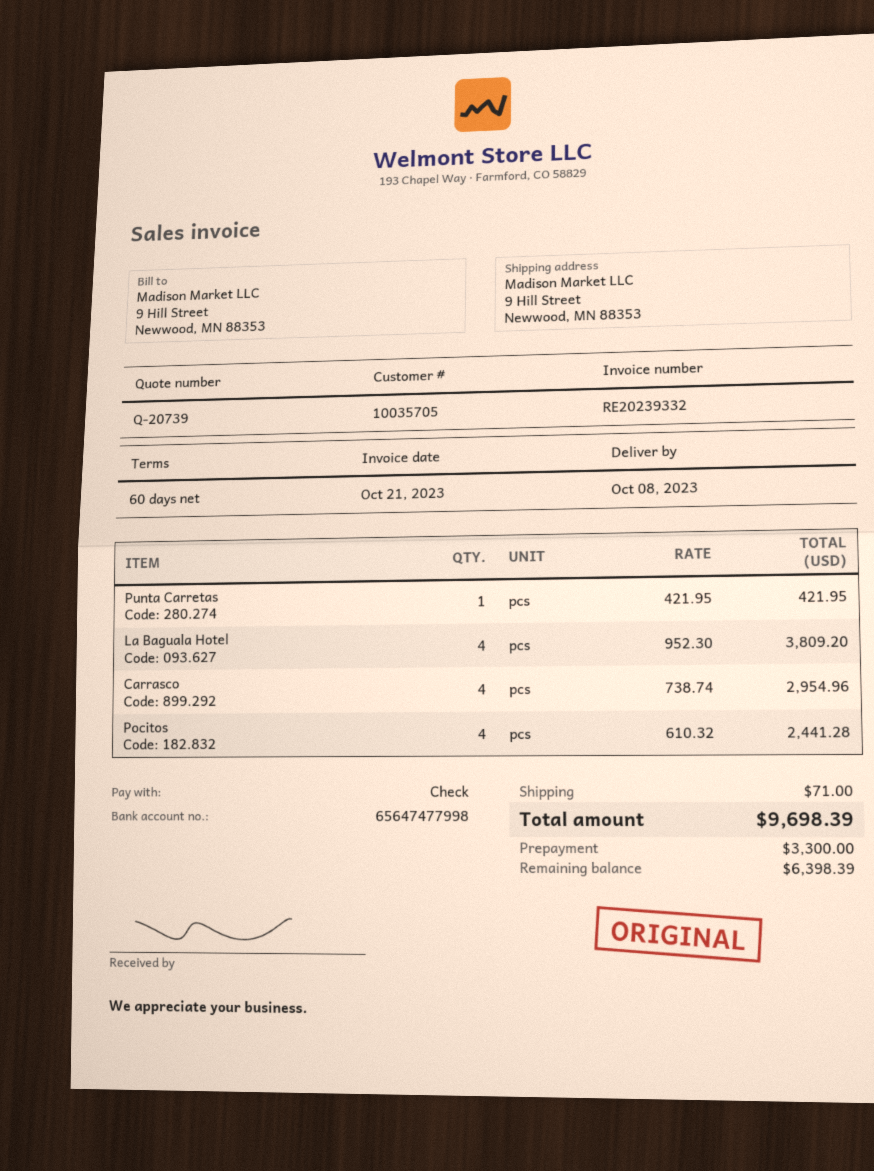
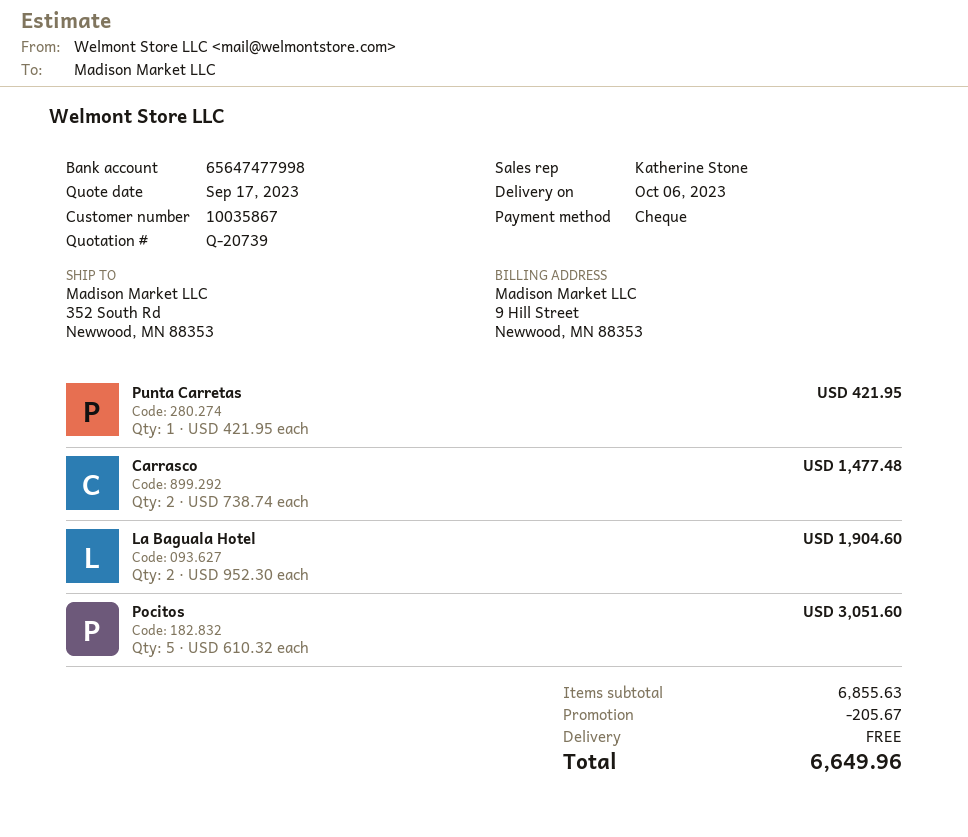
delivery date: 2023-10-08 -> 2023-10-06
customer number: 10035705 -> 10035867
ship to: 9 Hill Street, Newwood, MN 88353 -> 352 South Rd, Newwood, MN 88353
La Baguala Hotel: 4 x 952.30 = 3809.20 -> 2 x 952.30 = 1904.60
Carrasco: 4 x 738.74 = 2954.96 -> 2 x 738.74 = 1477.48
Pocitos: 4 x 610.32 = 2441.28 -> 5 x 610.32 = 3051.60
discount: none -> 205.67
shipping: 71.00 -> 0.00
total: 9698.39 -> 6649.96

